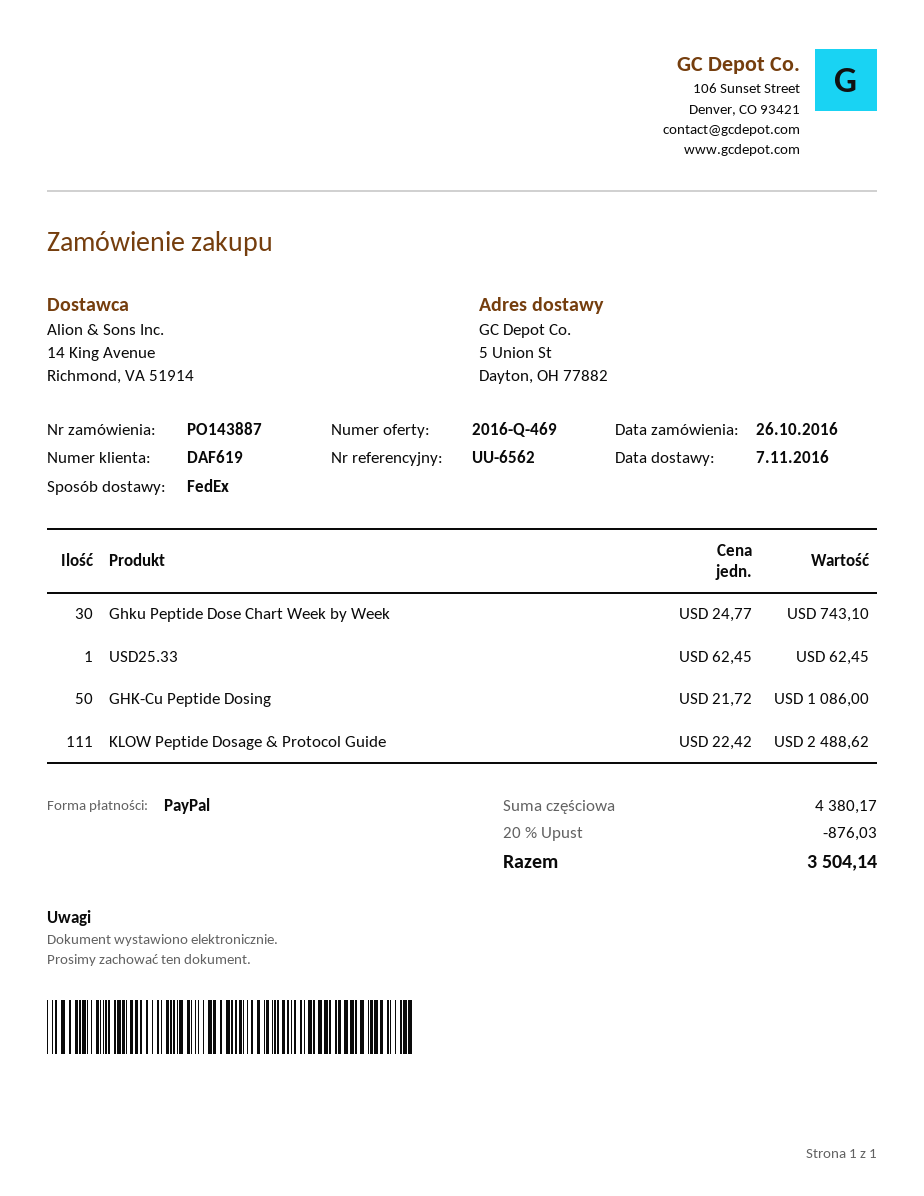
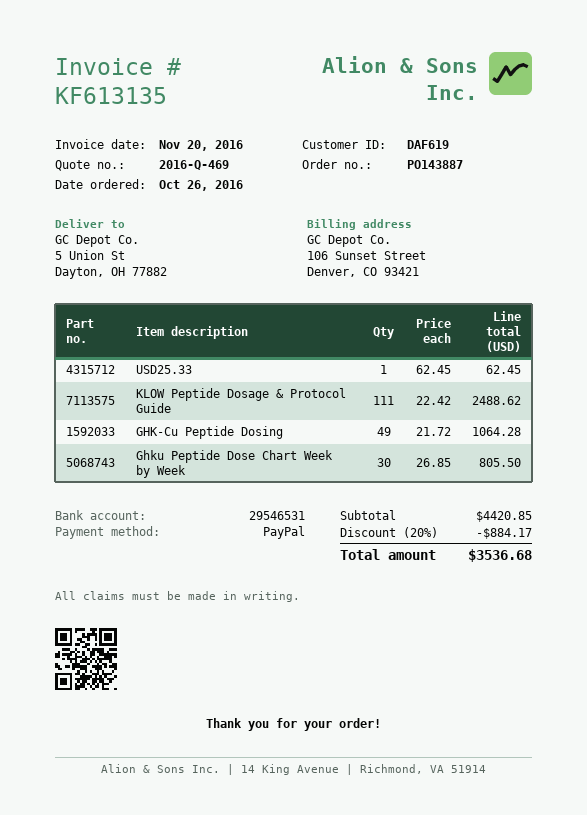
Ghku Peptide Dose Chart Week by Week: 30 x 24.77 = 743.10 -> 30 x 26.85 = 805.50
GHK-Cu Peptide Dosing: 50 x 21.72 = 1086.00 -> 49 x 21.72 = 1064.28
subtotal: 4380.17 -> 4420.85
discount: 20% = 876.03 -> 20% = 884.17
total: 3504.14 -> 3536.68

